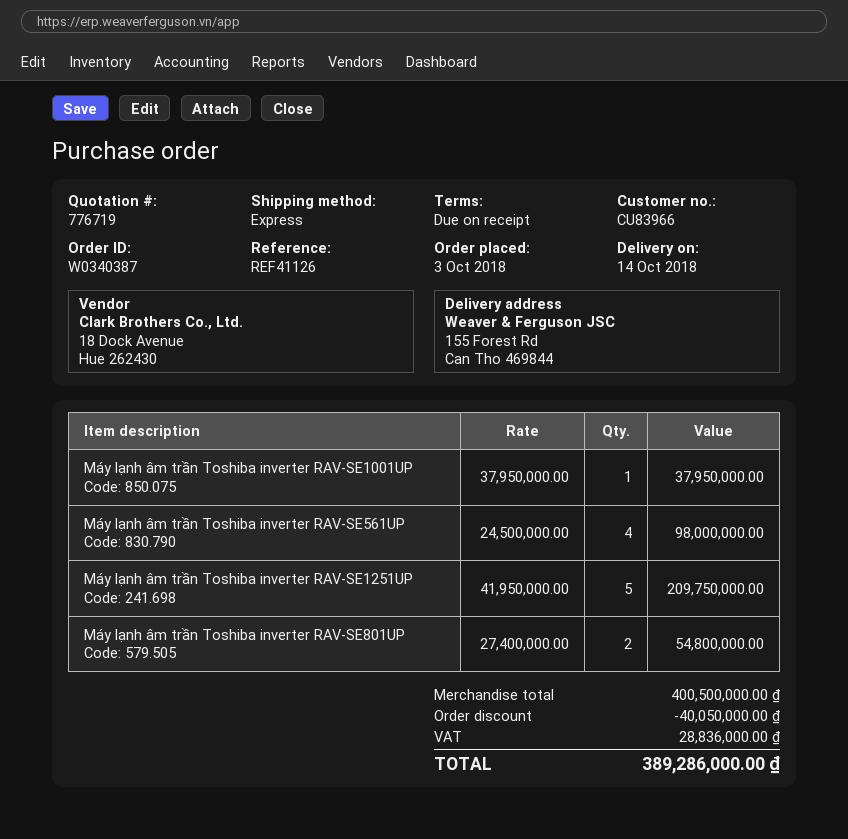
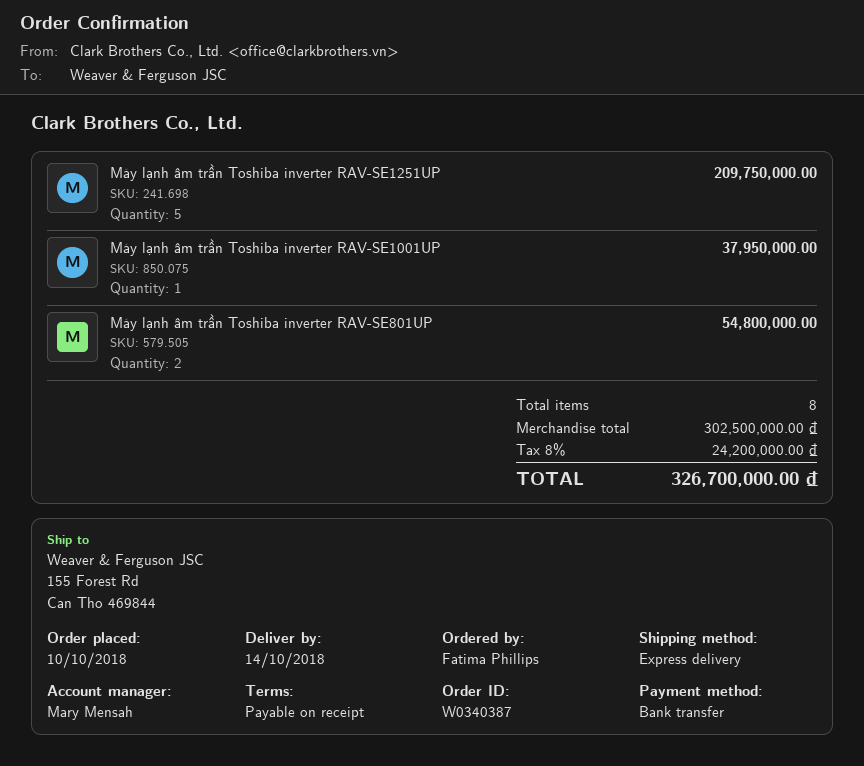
order date: 2018-10-03 -> 2018-10-10
Máy lạnh âm trần Toshiba inverter RAV-SE561UP: 4 for 98000000.00 -> none
subtotal: 400500000.00 -> 302500000.00
discount: 40050000.00 -> none
tax: 28836000.00 -> 24200000.00
total: 389286000.00 -> 326700000.00

